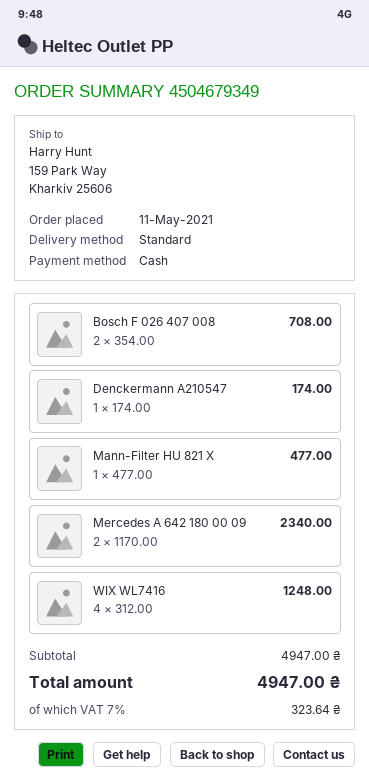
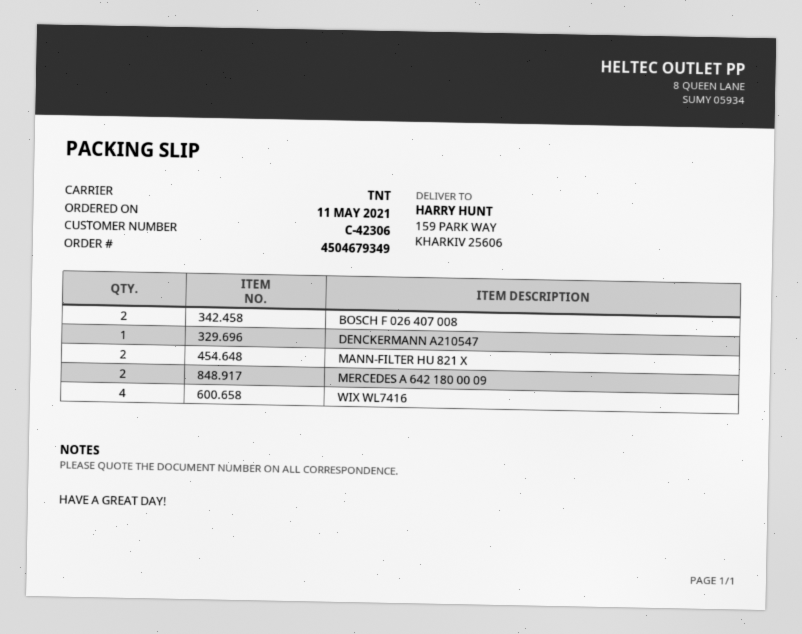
shipping method: standard -> TNT
Mann-Filter HU 821 X: 1 -> 2

